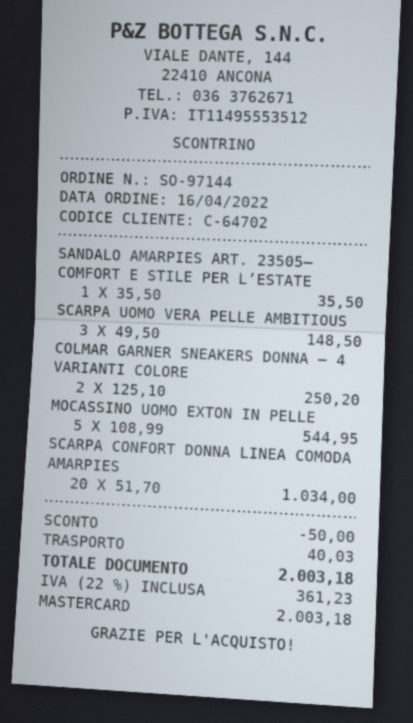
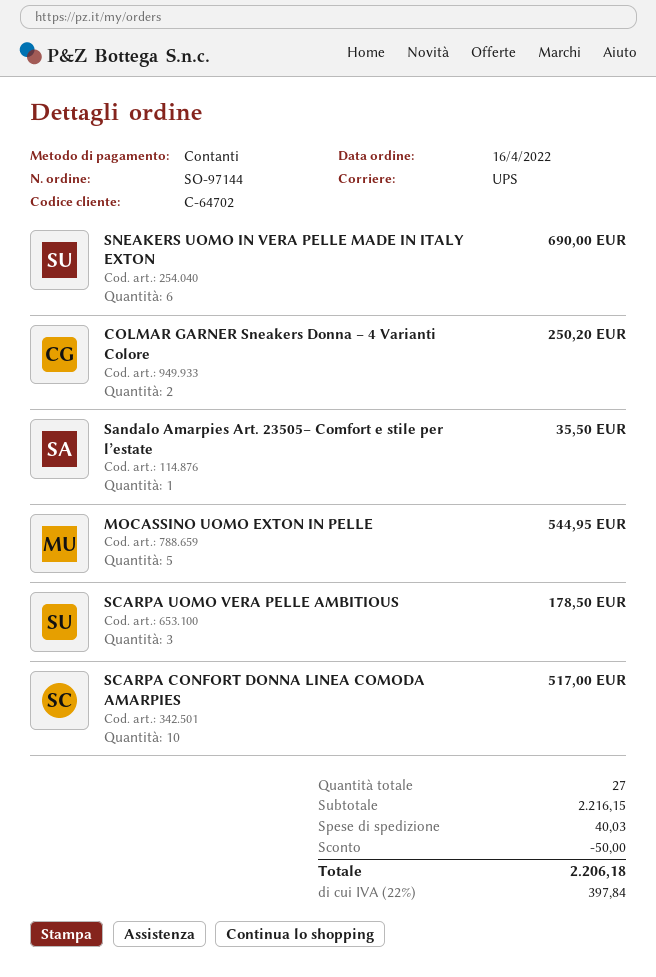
payment method: Mastercard -> cash
SCARPA UOMO VERA PELLE AMBITIOUS: 3 for 148.50 -> 3 for 178.50
SCARPA CONFORT DONNA LINEA COMODA AMARPIES: 20 for 1034.00 -> 10 for 517.00
SNEAKERS UOMO IN VERA PELLE MADE IN ITALY EXTON: none -> 6 for 690.00
tax: 22% = 361.23 -> 22% = 397.84
total: 2003.18 -> 2206.18

